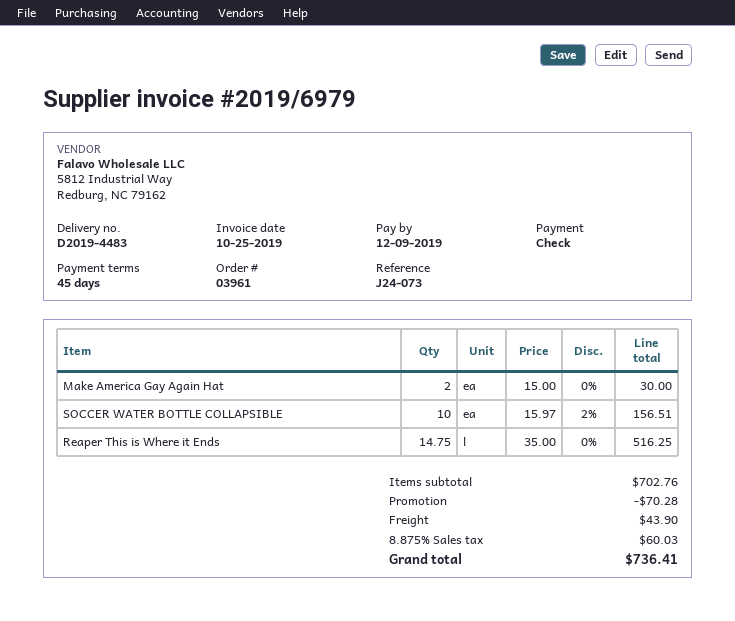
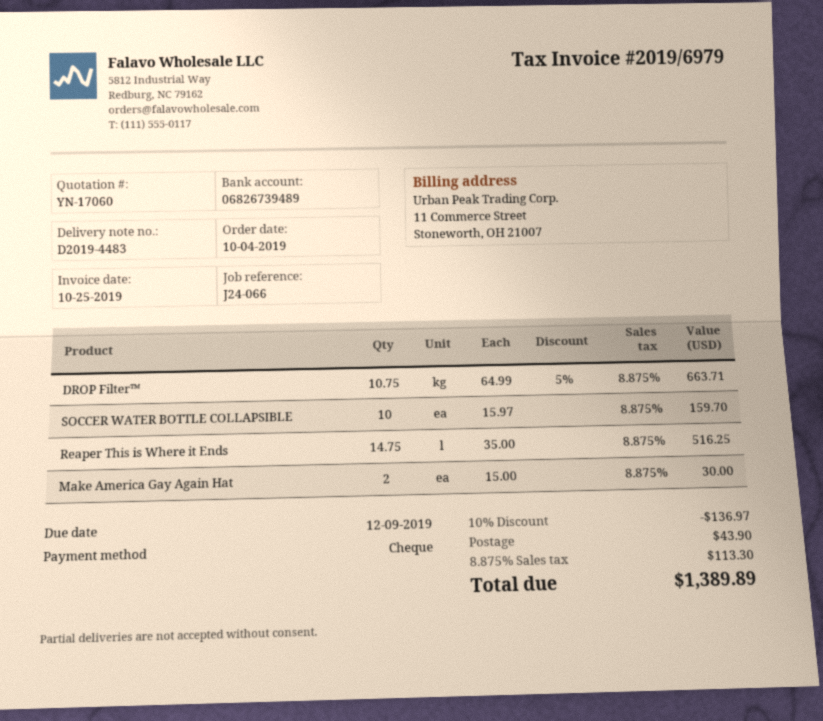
reference: J24-073 -> J24-066
SOCCER WATER BOTTLE COLLAPSIBLE: 10 x 15.97 - 2% = 156.51 -> 10 x 15.97 = 159.70
DROP Filter™: none -> 10.75 x 64.99 - 5% = 663.71
discount: 70.28 -> 136.97
tax: 8.875% = 60.03 -> 8.875% = 113.30
total: 736.41 -> 1389.89

